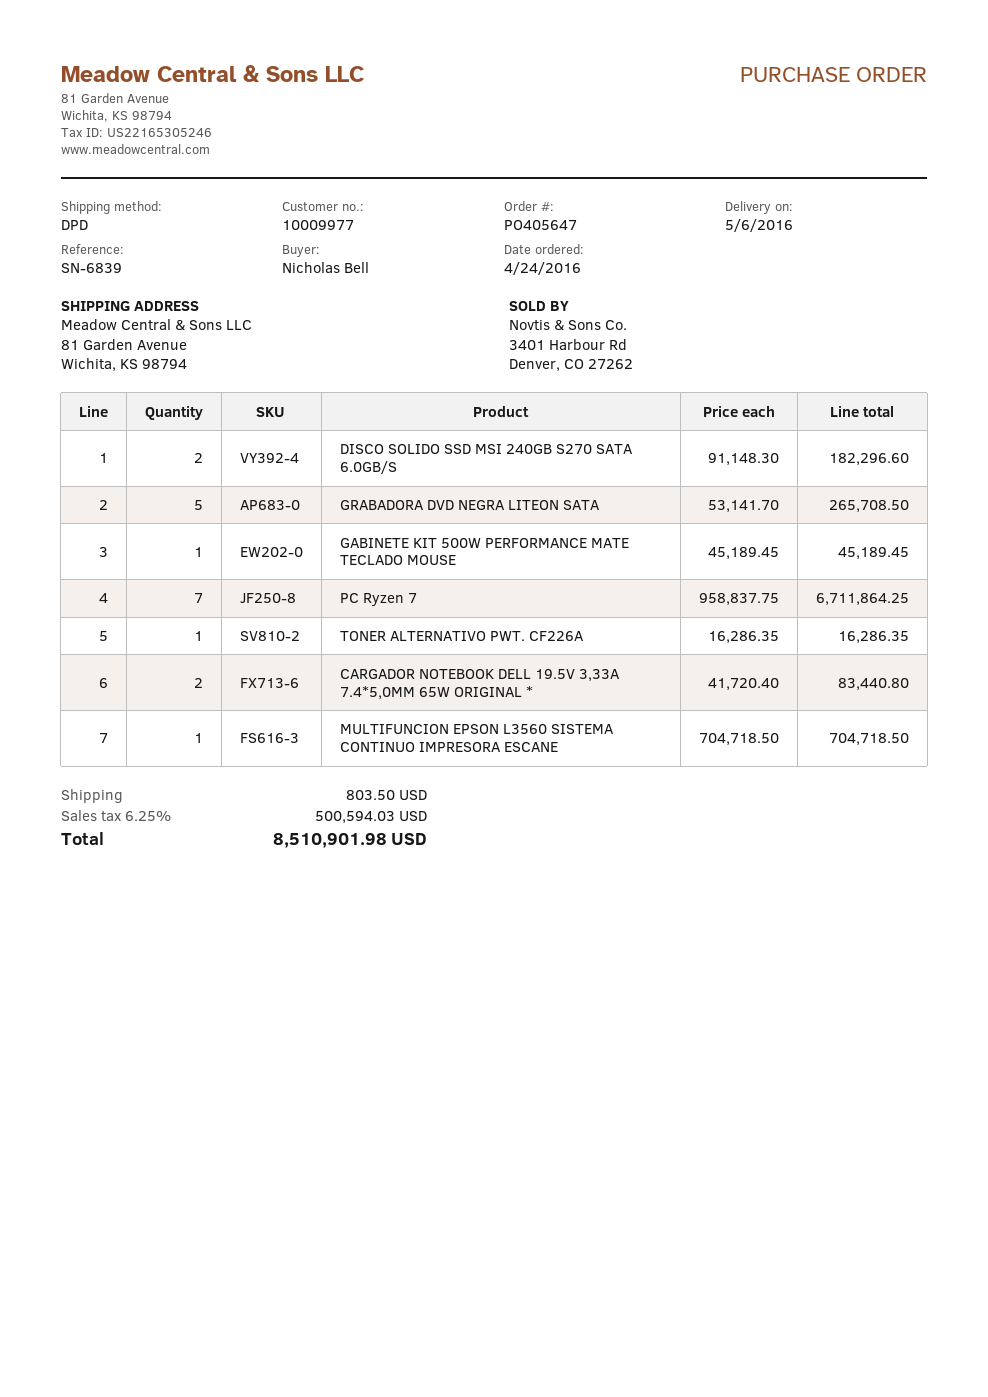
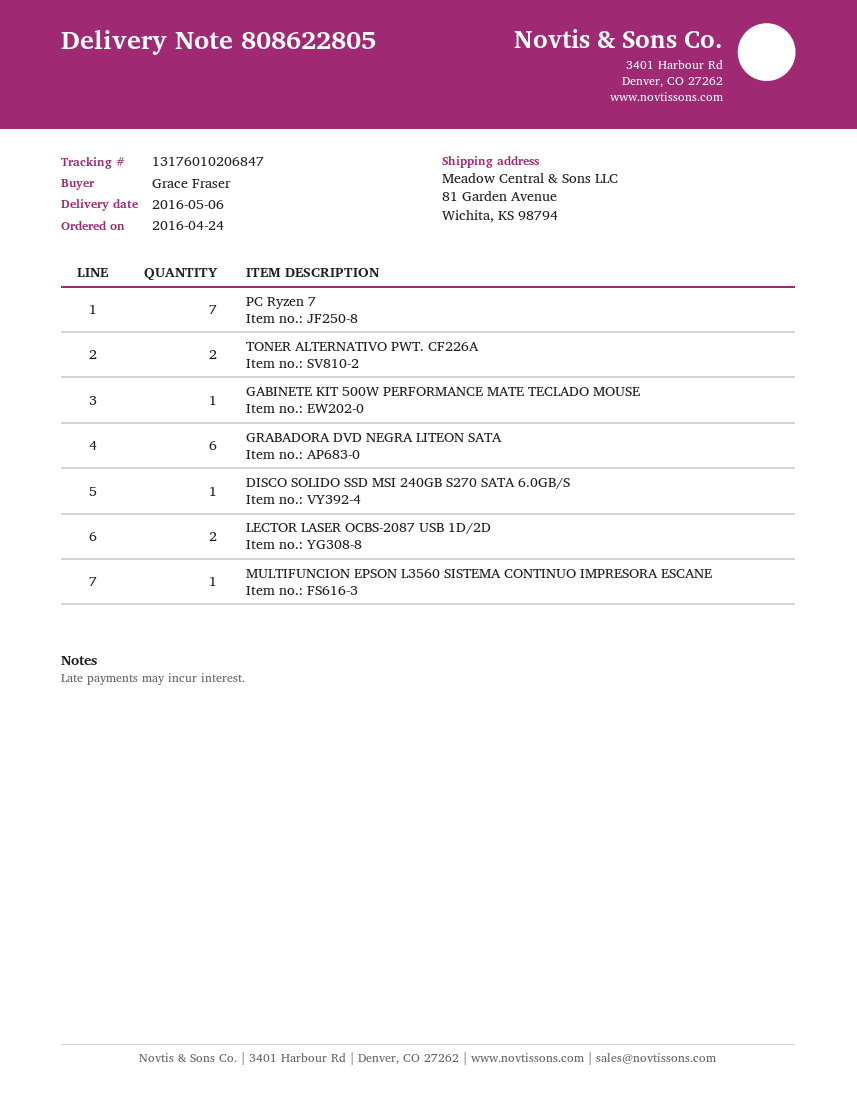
ordered by: Nicholas Bell -> Grace Fraser
DISCO SOLIDO SSD MSI 240GB S270 SATA 6.0GB/S: 2 -> 1
GRABADORA DVD NEGRA LITEON SATA: 5 -> 6
TONER ALTERNATIVO PWT. CF226A: 1 -> 2
CARGADOR NOTEBOOK DELL 19.5V 3,33A 7.4*5,0MM 65W ORIGINAL *: 2 -> none
LECTOR LASER OCBS-2087 USB 1D/2D: none -> 2

